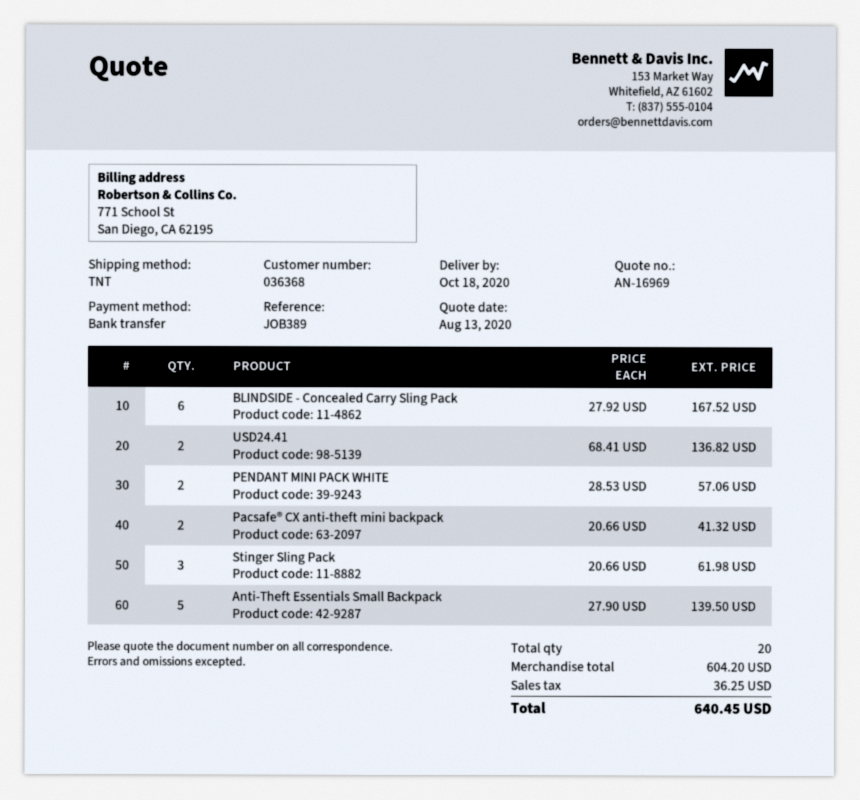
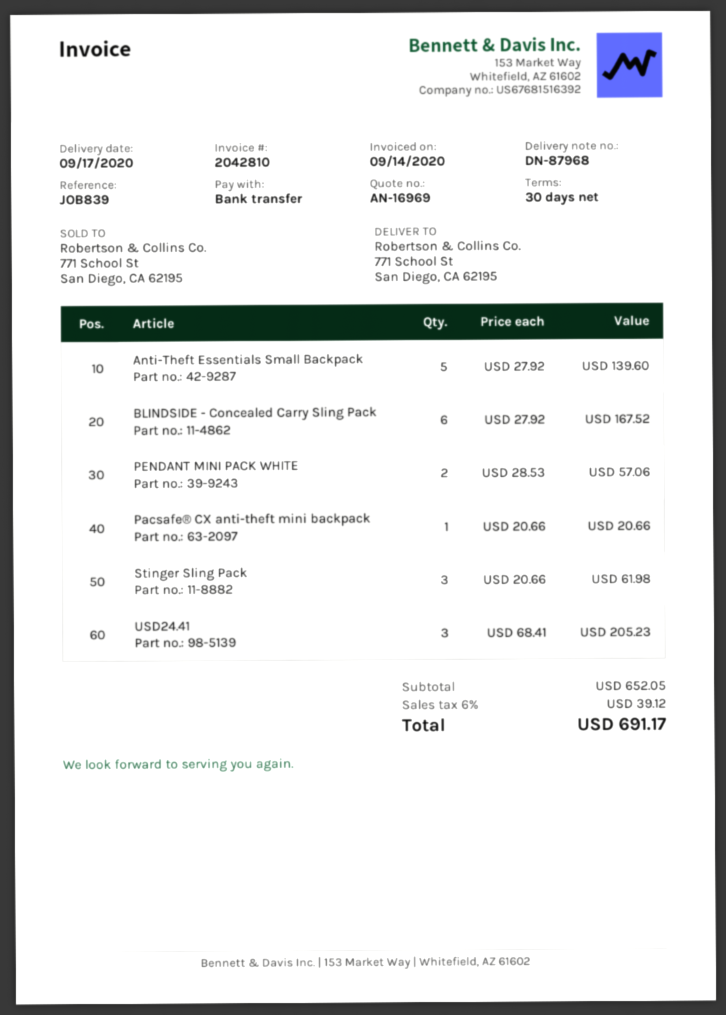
delivery date: 2020-10-18 -> 2020-09-17
reference: JOB389 -> JOB839
USD24.41: 2 x 68.41 = 136.82 -> 3 x 68.41 = 205.23
Pacsafe® CX anti-theft mini backpack: 2 x 20.66 = 41.32 -> 1 x 20.66 = 20.66
Anti-Theft Essentials Small Backpack: 5 x 27.90 = 139.50 -> 5 x 27.92 = 139.60
subtotal: 604.20 -> 652.05
tax: 36.25 -> 39.12
total: 640.45 -> 691.17

